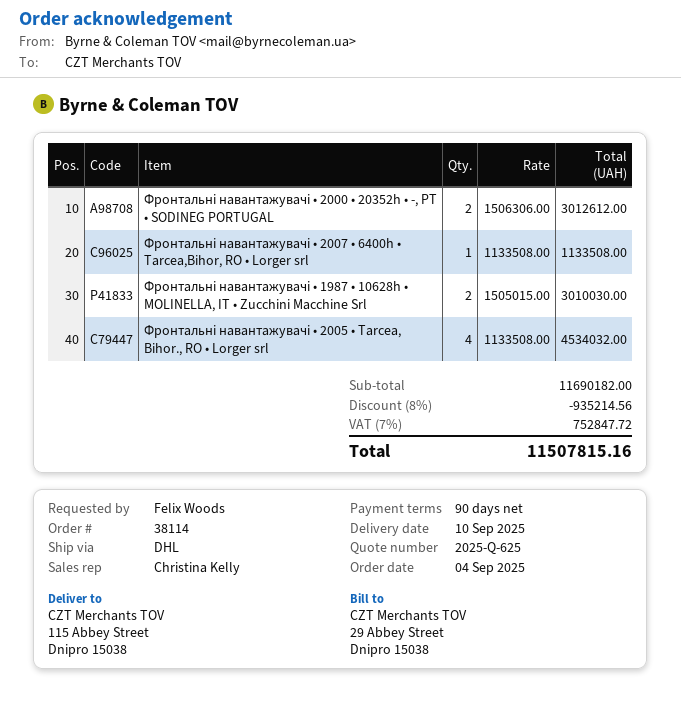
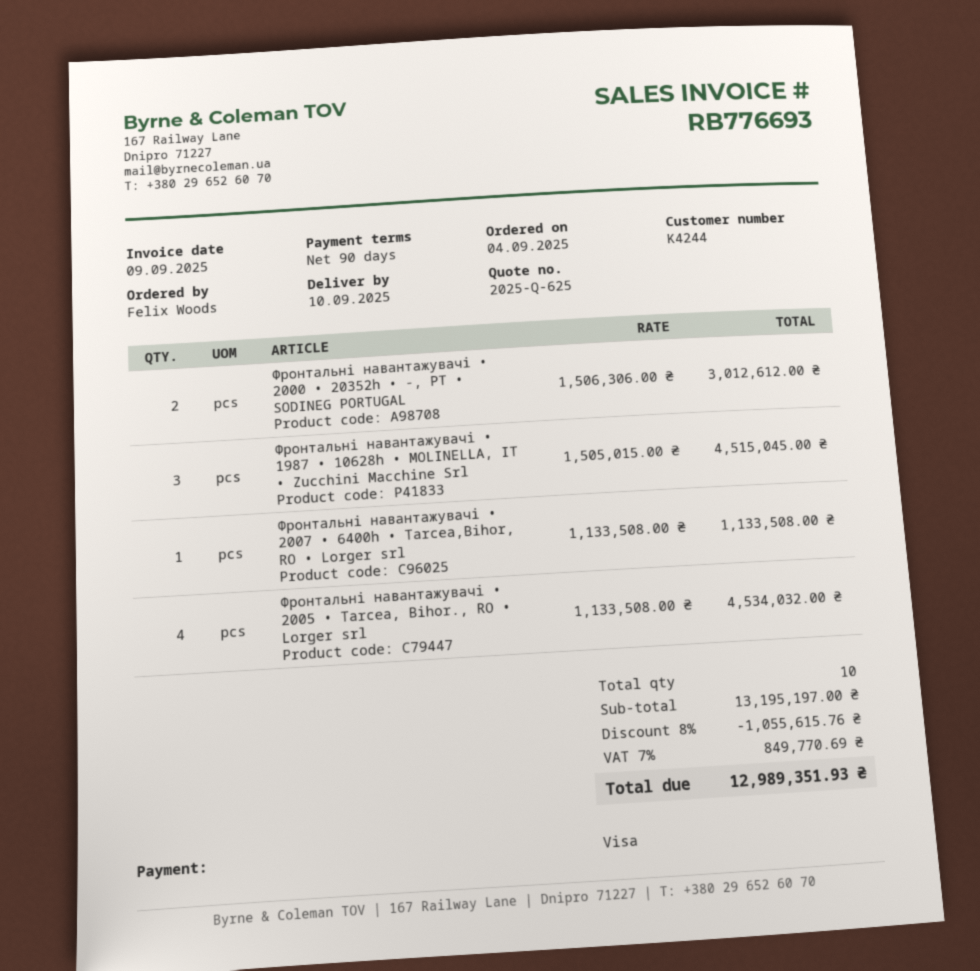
Фронтальні навантажувачі • 1987 • 10628h • MOLINELLA, IT • Zucchini Macchine Srl: 2 x 1505015.00 = 3010030.00 -> 3 x 1505015.00 = 4515045.00
subtotal: 11690182.00 -> 13195197.00
discount: 8% = 935214.56 -> 8% = 1055615.76
tax: 7% = 752847.72 -> 7% = 849770.69
total: 11507815.16 -> 12989351.93

